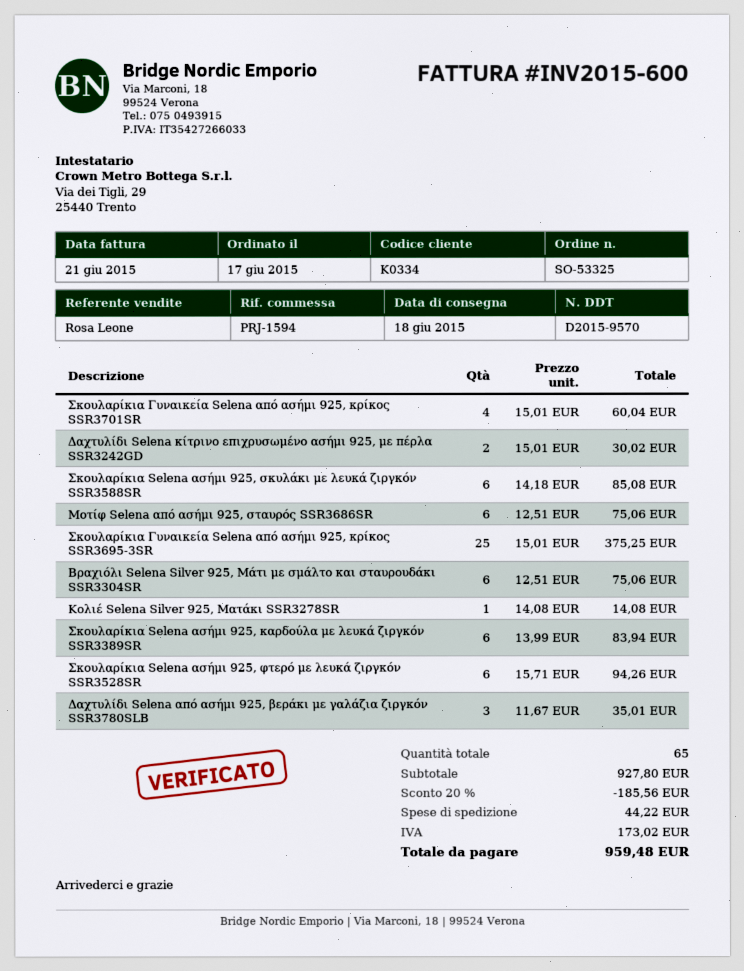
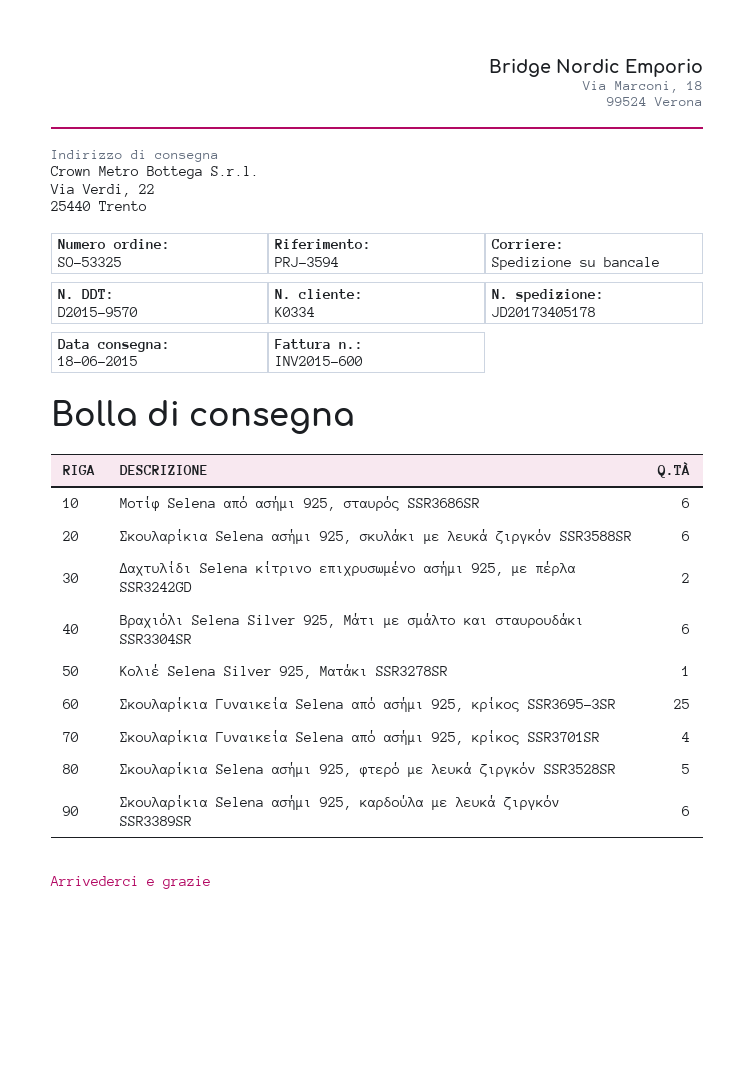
reference: PRJ-1594 -> PRJ-3594
Σκουλαρίκια Selena ασήμι 925, φτερό με λευκά ζιργκόν SSR3528SR: 6 -> 5
Δαχτυλίδι Selena από ασήμι 925, βεράκι με γαλάζια ζιργκόν SSR3780SLB: 3 -> none

